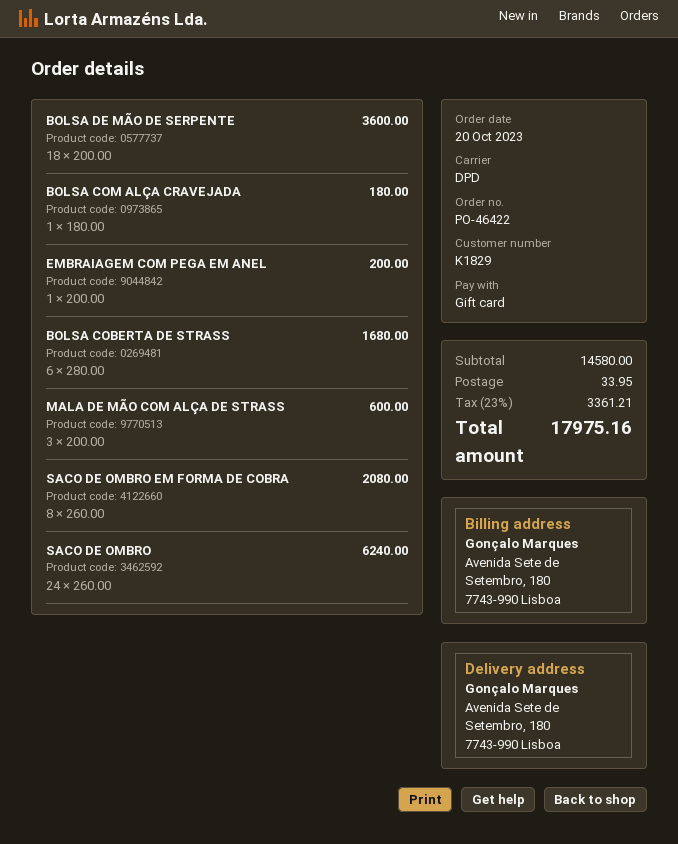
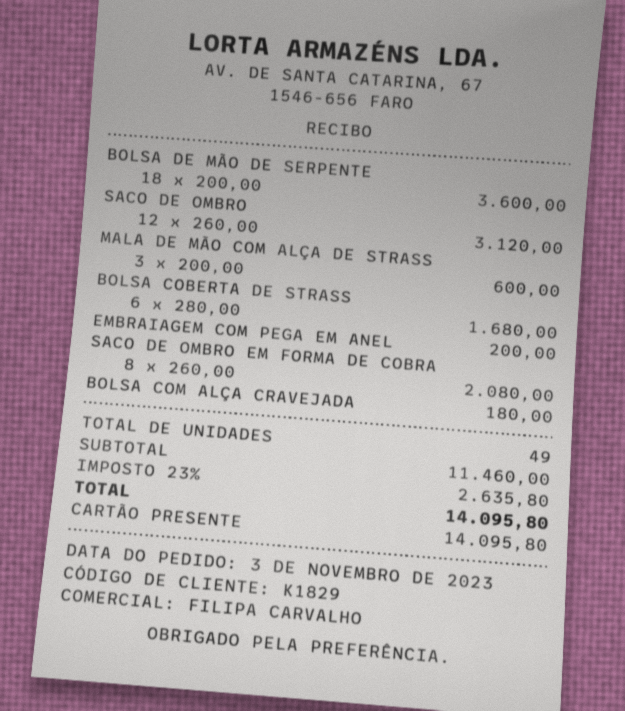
order date: 2023-10-20 -> 2023-11-03
SACO DE OMBRO: 24 x 260.00 = 6240.00 -> 12 x 260.00 = 3120.00
subtotal: 14580.00 -> 11460.00
shipping: 33.95 -> none
tax: 23% = 3361.21 -> 23% = 2635.80
total: 17975.16 -> 14095.80

